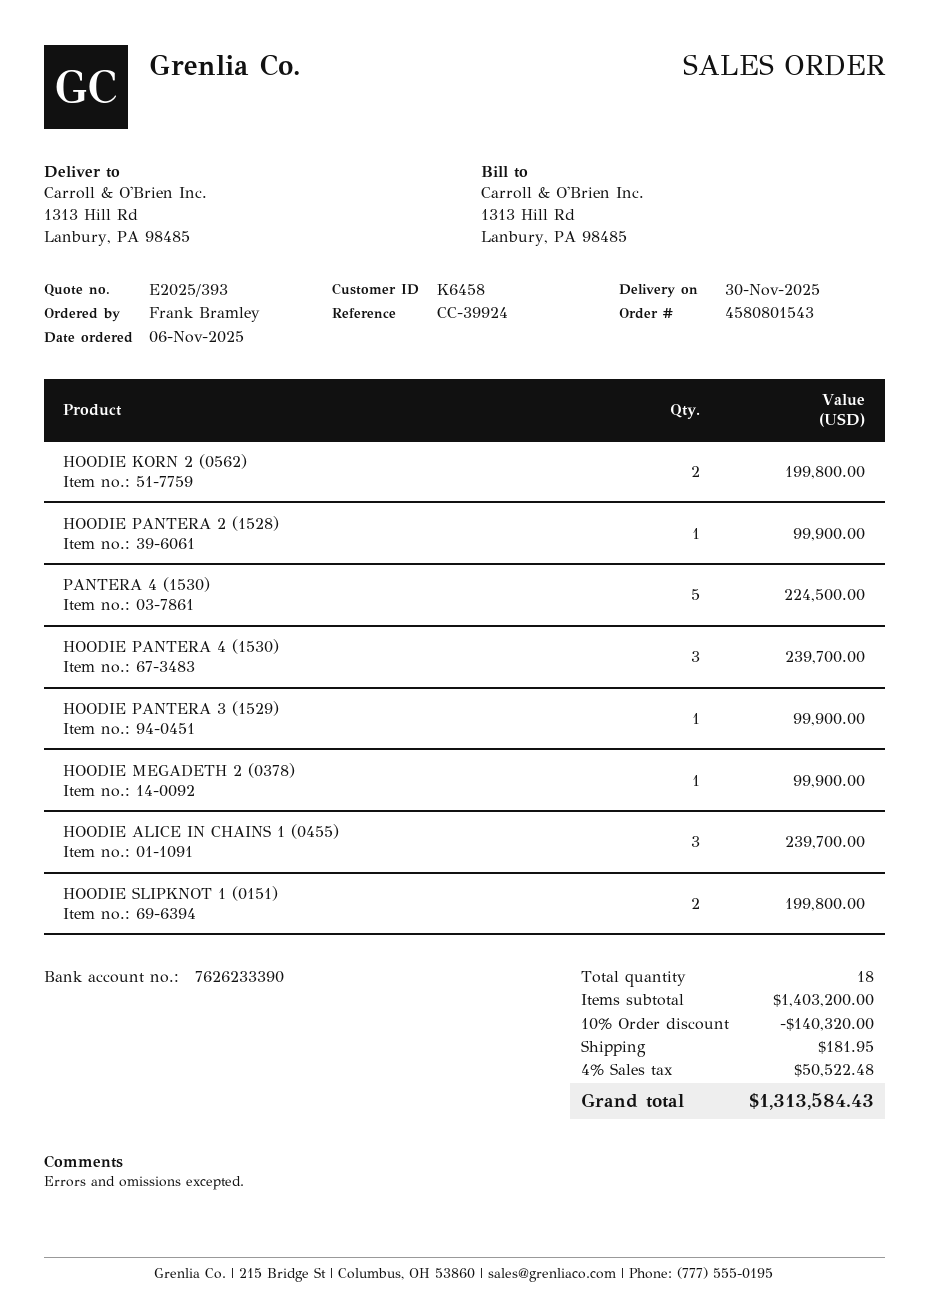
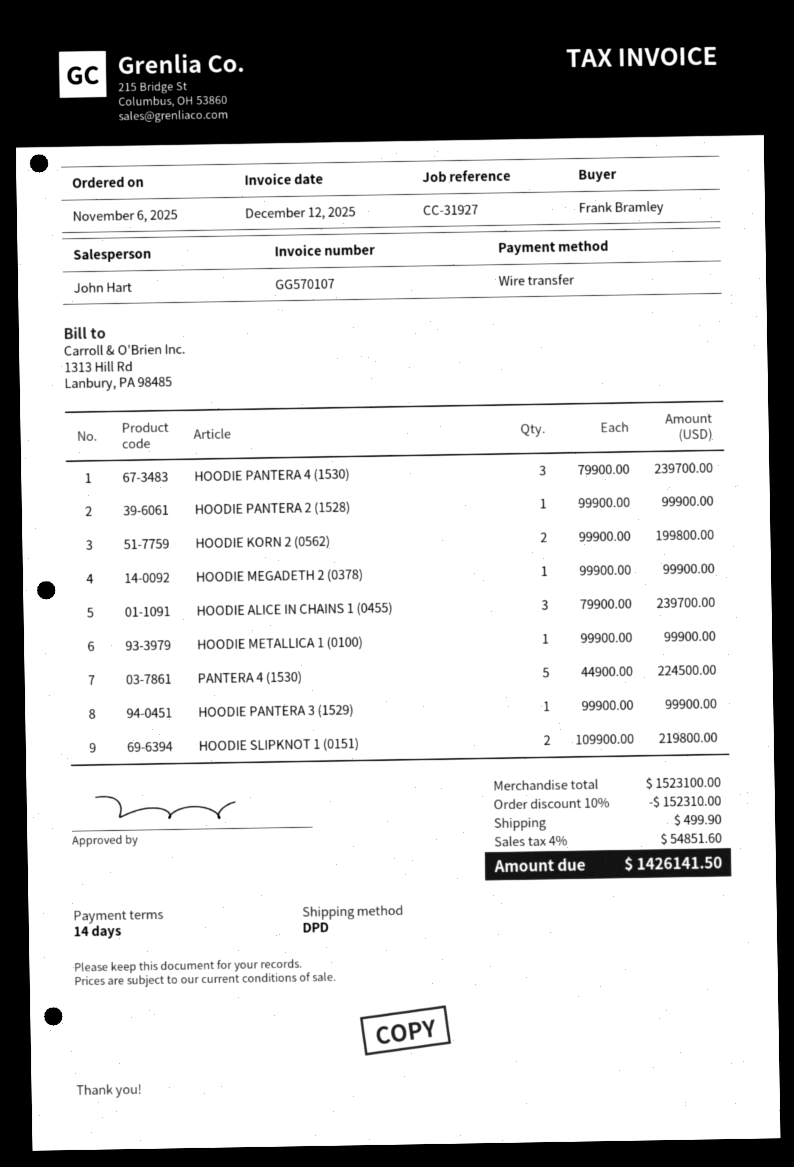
reference: CC-39924 -> CC-31927
HOODIE SLIPKNOT 1 (0151): 2 for 199800.00 -> 2 for 219800.00
HOODIE METALLICA 1 (0100): none -> 1 for 99900.00
subtotal: 1403200.00 -> 1523100.00
discount: 10% = 140320.00 -> 10% = 152310.00
shipping: 181.95 -> 499.90
tax: 4% = 50522.48 -> 4% = 54851.60
total: 1313584.43 -> 1426141.50

